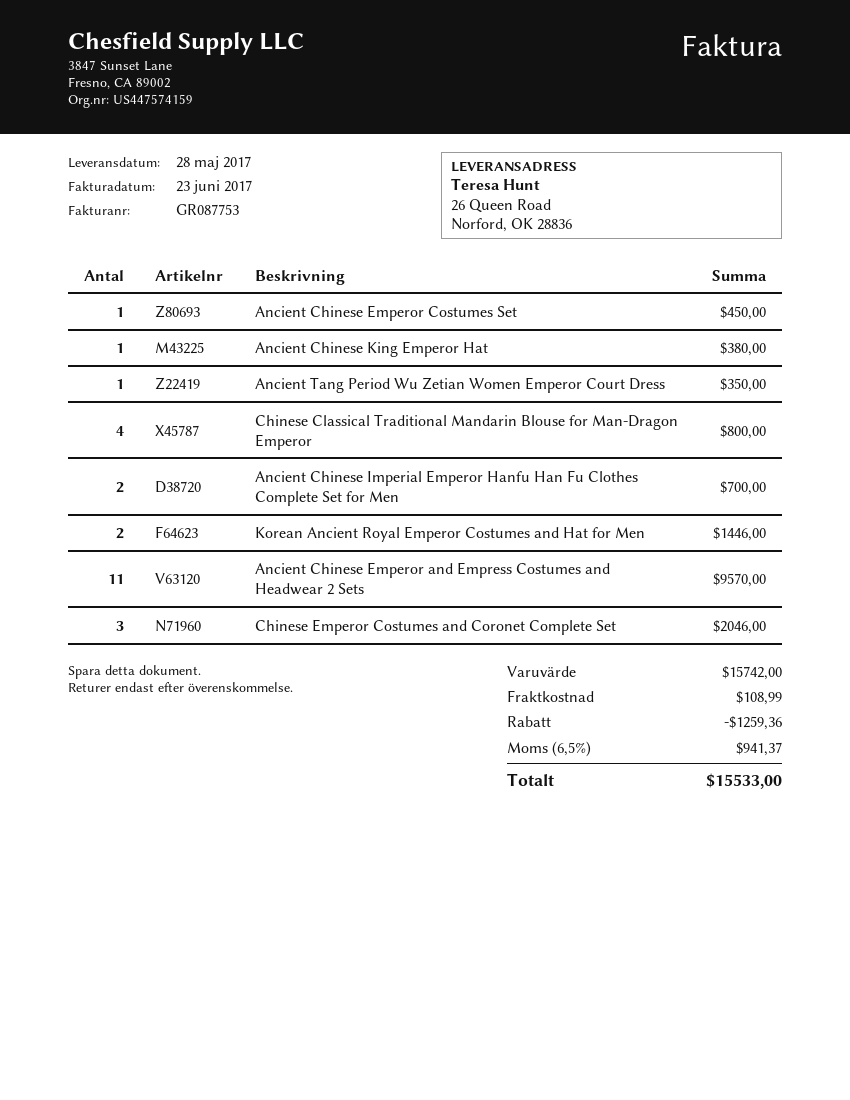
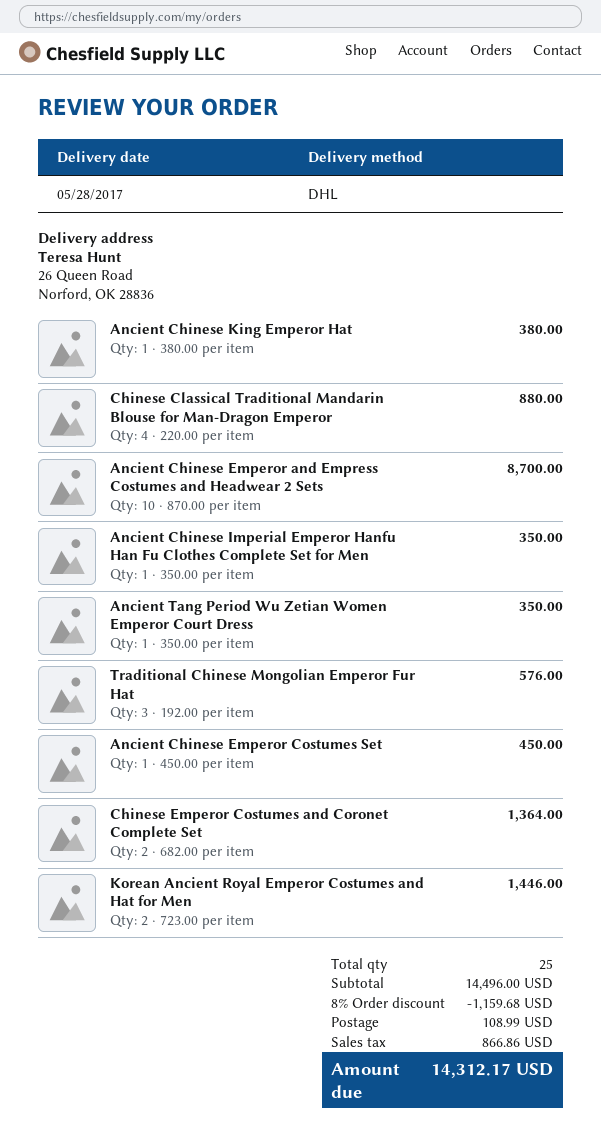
Chinese Classical Traditional Mandarin Blouse for Man-Dragon Emperor: 4 for 800.00 -> 4 for 880.00
Ancient Chinese Imperial Emperor Hanfu Han Fu Clothes Complete Set for Men: 2 for 700.00 -> 1 for 350.00
Ancient Chinese Emperor and Empress Costumes and Headwear 2 Sets: 11 for 9570.00 -> 10 for 8700.00
Chinese Emperor Costumes and Coronet Complete Set: 3 for 2046.00 -> 2 for 1364.00
Traditional Chinese Mongolian Emperor Fur Hat: none -> 3 for 576.00
subtotal: 15742.00 -> 14496.00
discount: 1259.36 -> 1159.68
tax: 941.37 -> 866.86
total: 15533.00 -> 14312.17

